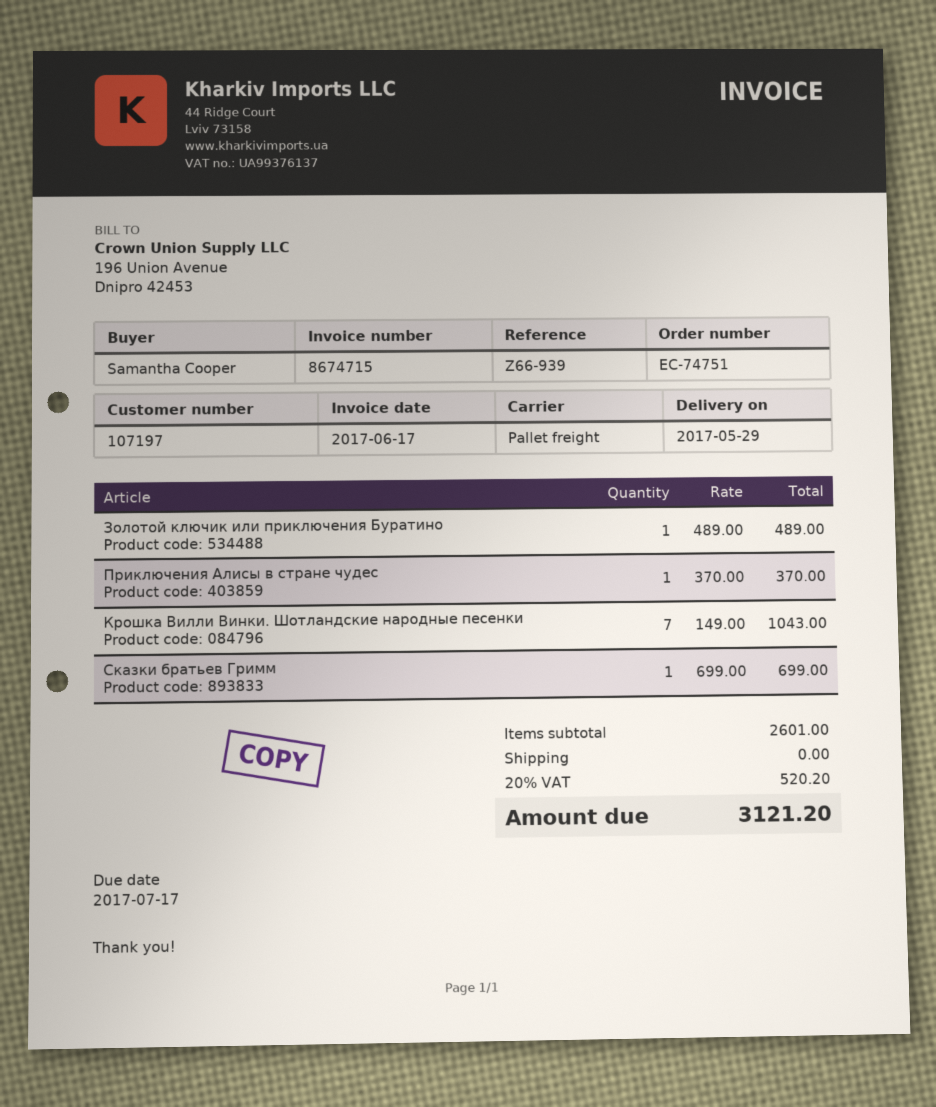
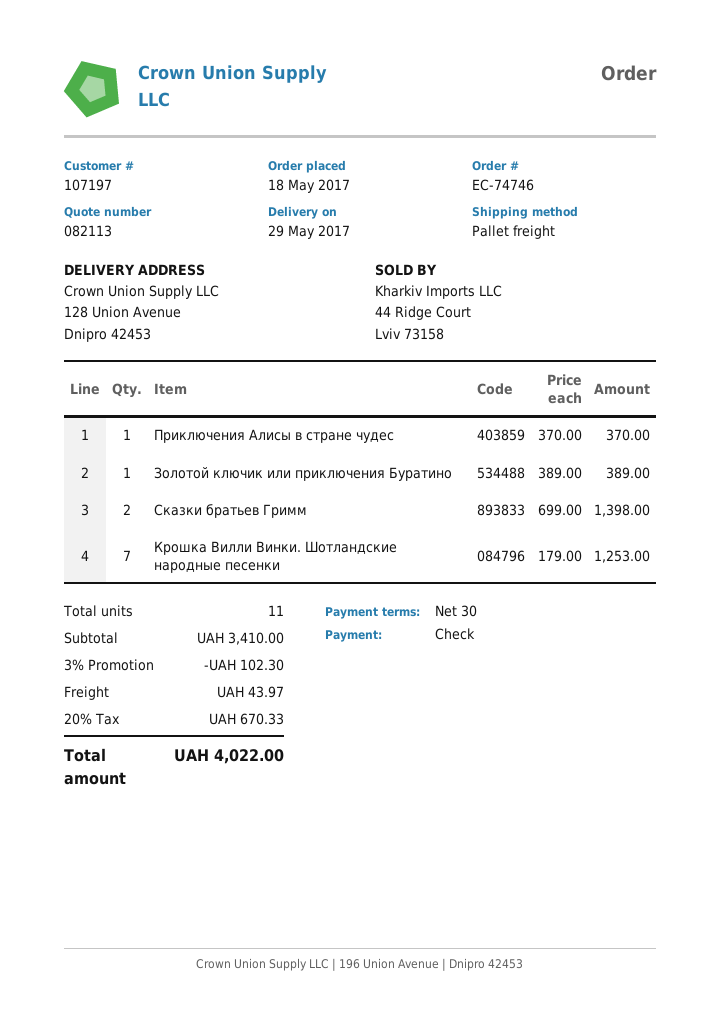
order number: EC-74751 -> EC-74746
Золотой ключик или приключения Буратино: 1 x 489.00 = 489.00 -> 1 x 389.00 = 389.00
Крошка Вилли Винки. Шотландские народные песенки: 7 x 149.00 = 1043.00 -> 7 x 179.00 = 1253.00
Сказки братьев Гримм: 1 x 699.00 = 699.00 -> 2 x 699.00 = 1398.00
subtotal: 2601.00 -> 3410.00
discount: none -> 3% = 102.30
shipping: 0.00 -> 43.97
tax: 20% = 520.20 -> 20% = 670.33
total: 3121.20 -> 4022.00

